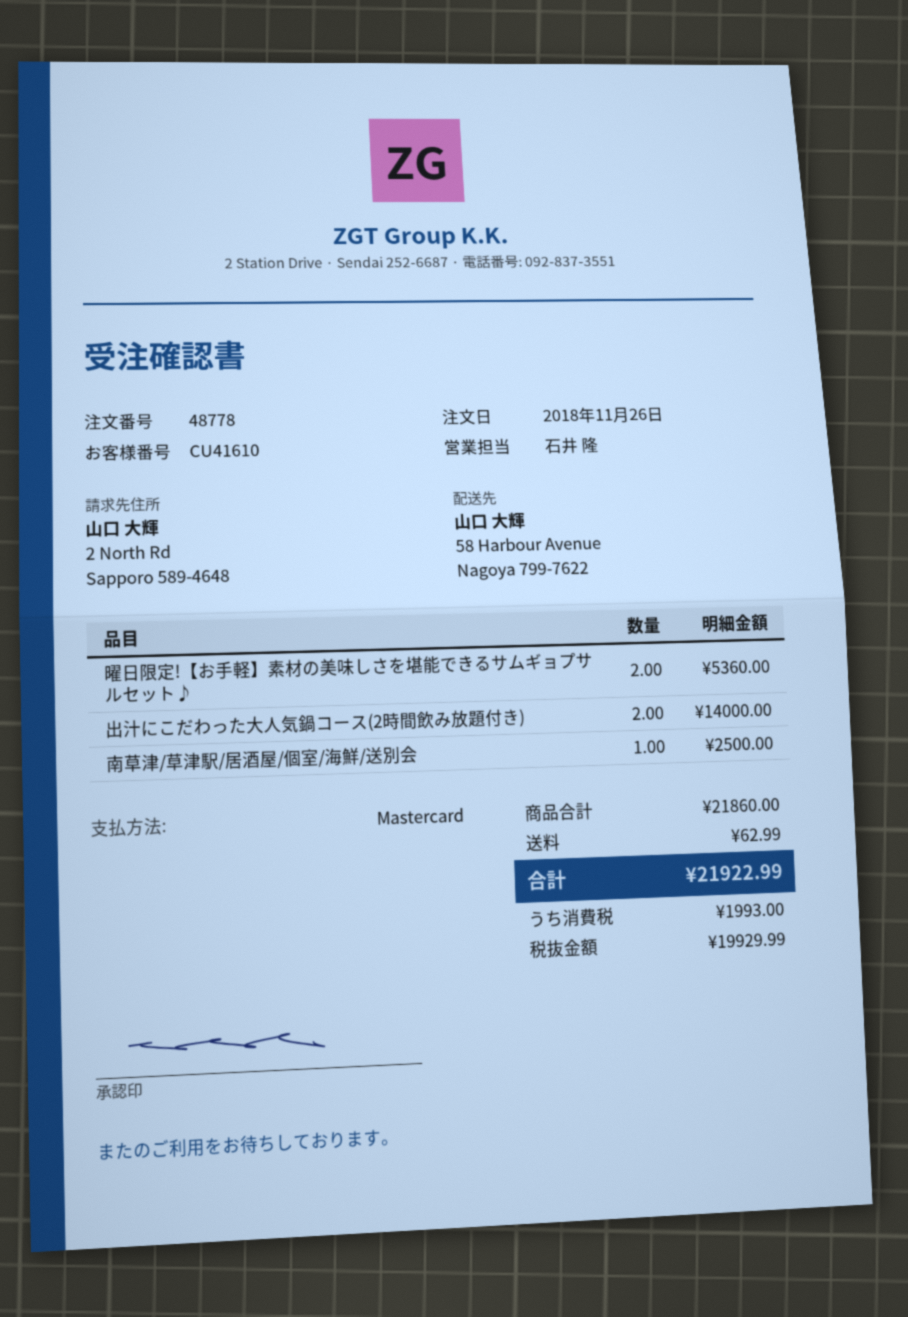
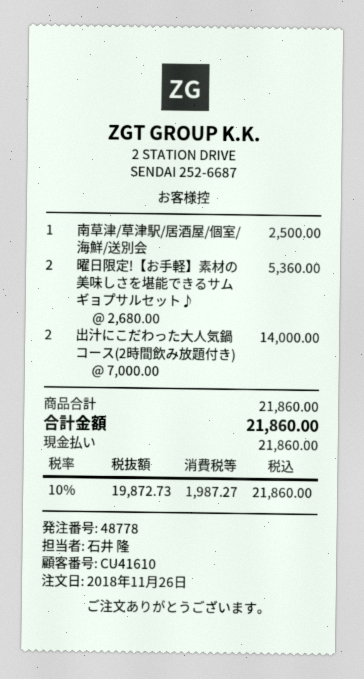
payment method: Mastercard -> cash
shipping: 62.99 -> none
net: 19929.99 -> 19872.73
tax: 1993.00 -> 1987.27
total: 21922.99 -> 21860.00

